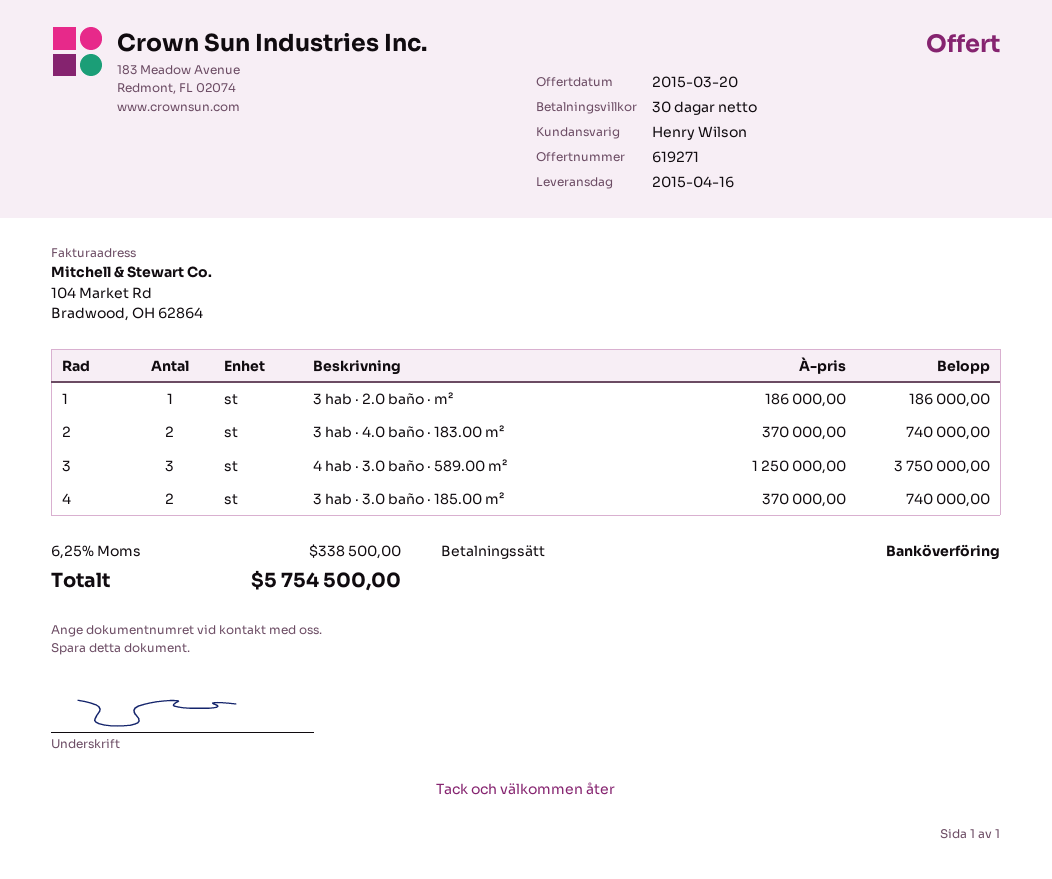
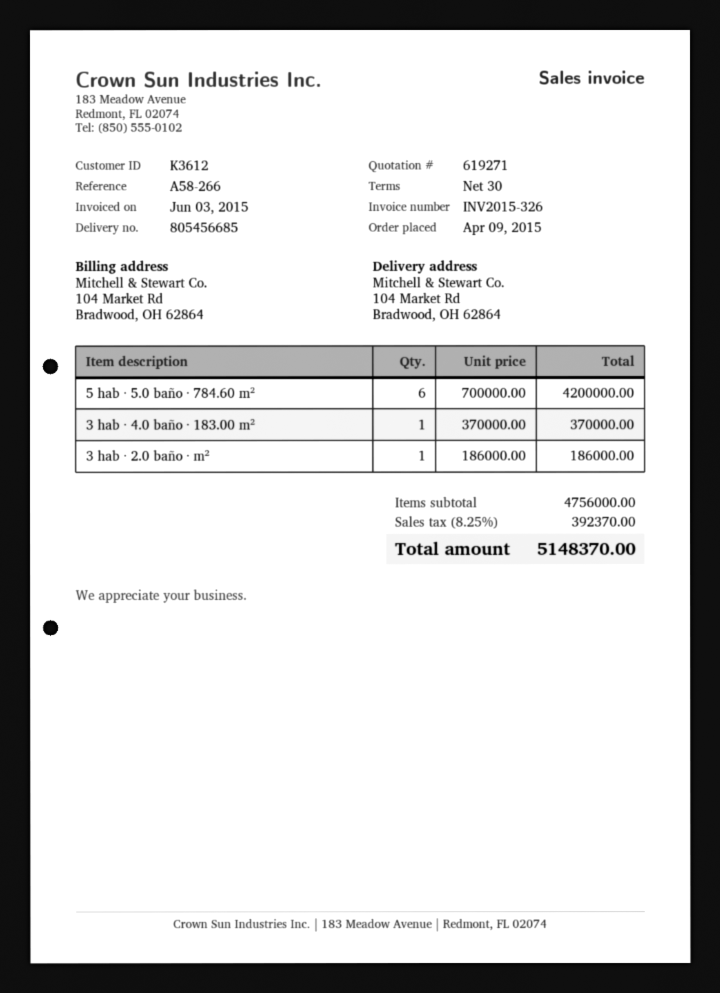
3 hab · 4.0 baño · 183.00 m²: 2 x 370000.00 = 740000.00 -> 1 x 370000.00 = 370000.00
4 hab · 3.0 baño · 589.00 m²: 3 x 1250000.00 = 3750000.00 -> none
3 hab · 3.0 baño · 185.00 m²: 2 x 370000.00 = 740000.00 -> none
5 hab · 5.0 baño · 784.60 m²: none -> 6 x 700000.00 = 4200000.00
tax: 6.25% = 338500.00 -> 8.25% = 392370.00
total: 5754500.00 -> 5148370.00

